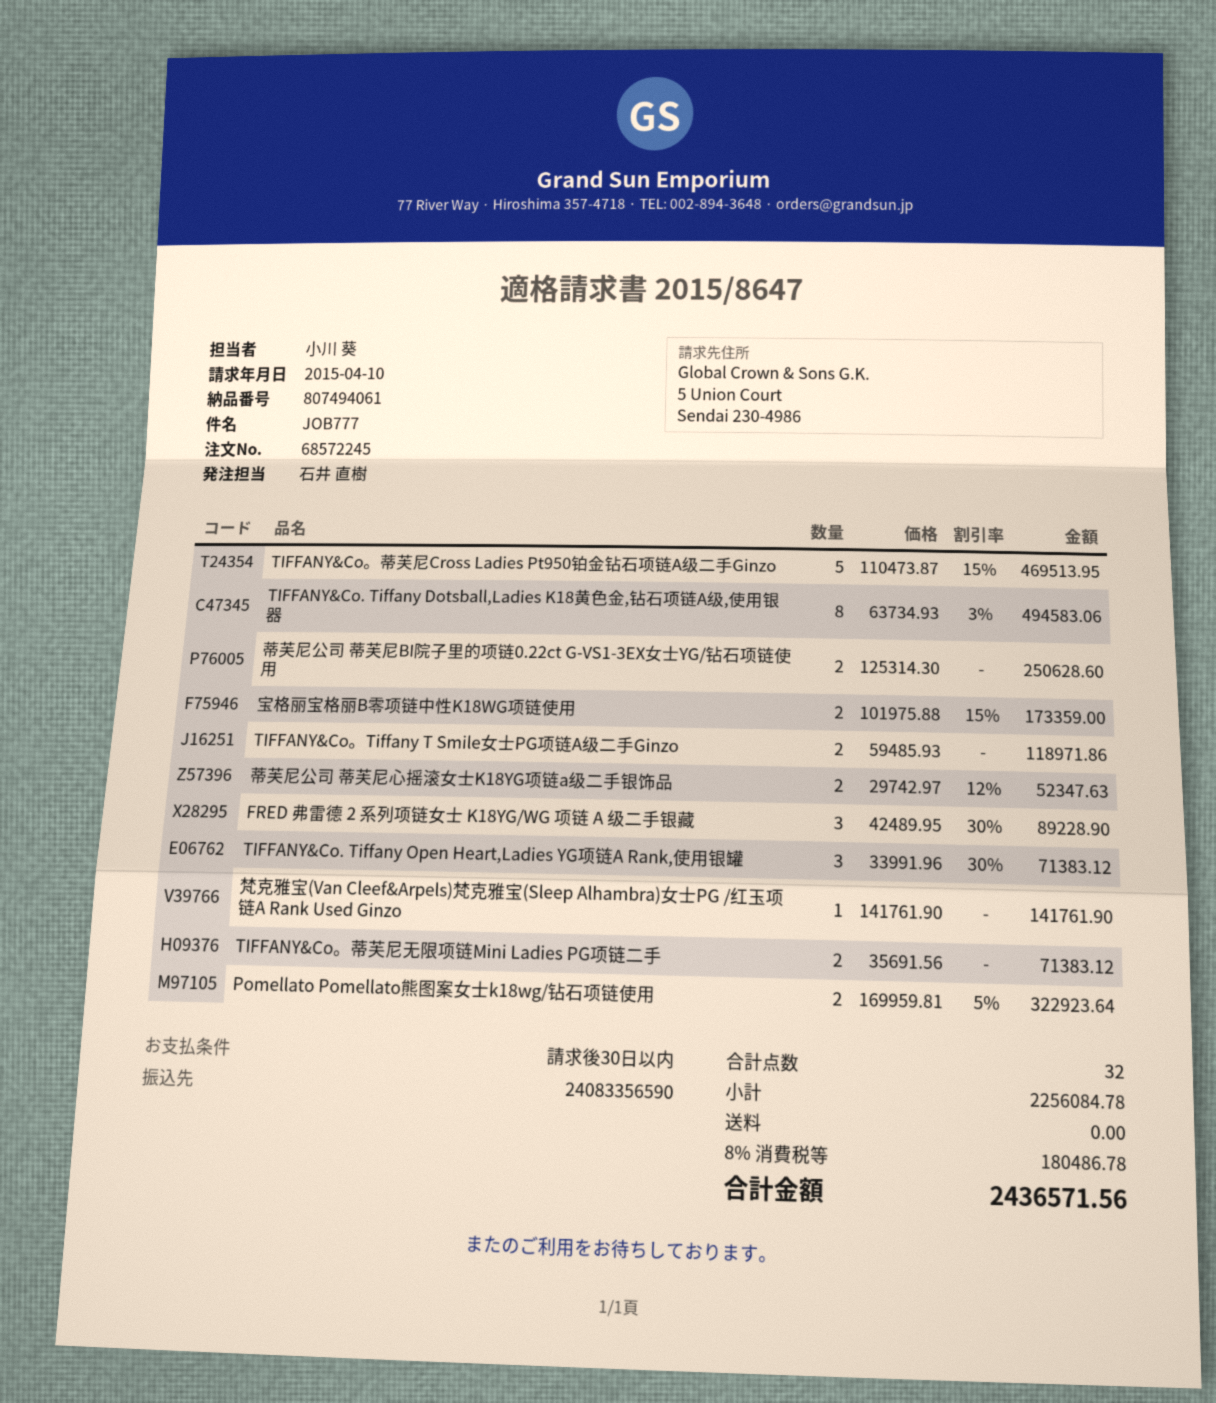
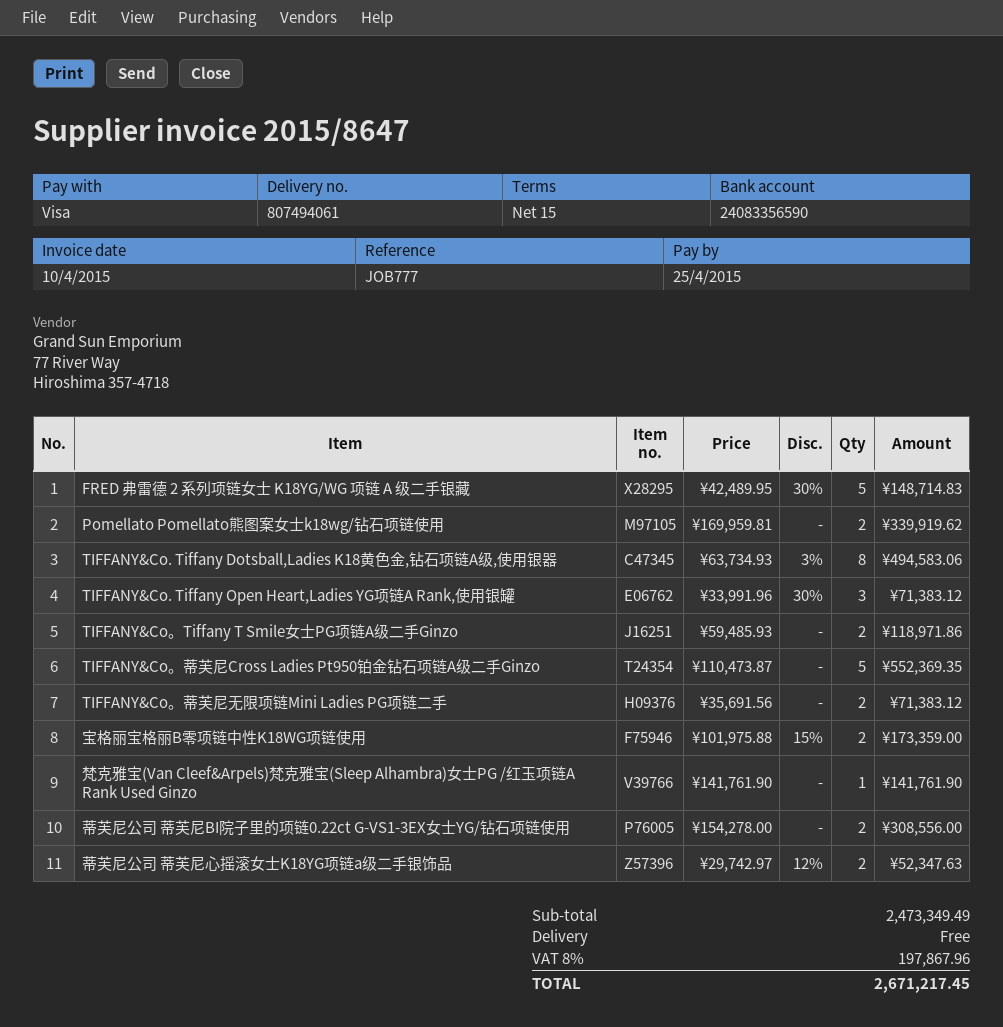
payment terms: 30 days -> 15 days
TIFFANY&Co。蒂芙尼Cross Ladies Pt950铂金钻石项链A级二手Ginzo: 5 x 110473.87 - 15% = 469513.95 -> 5 x 110473.87 = 552369.35
蒂芙尼公司 蒂芙尼BI院子里的项链0.22ct G-VS1-3EX女士YG/钻石项链使用: 2 x 125314.30 = 250628.60 -> 2 x 154278.00 = 308556.00
FRED 弗雷德 2 系列项链女士 K18YG/WG 项链 A 级二手银藏: 3 x 42489.95 - 30% = 89228.90 -> 5 x 42489.95 - 30% = 148714.83
Pomellato Pomellato熊图案女士k18wg/钻石项链使用: 2 x 169959.81 - 5% = 322923.64 -> 2 x 169959.81 = 339919.62
subtotal: 2256084.78 -> 2473349.49
tax: 8% = 180486.78 -> 8% = 197867.96
total: 2436571.56 -> 2671217.45

